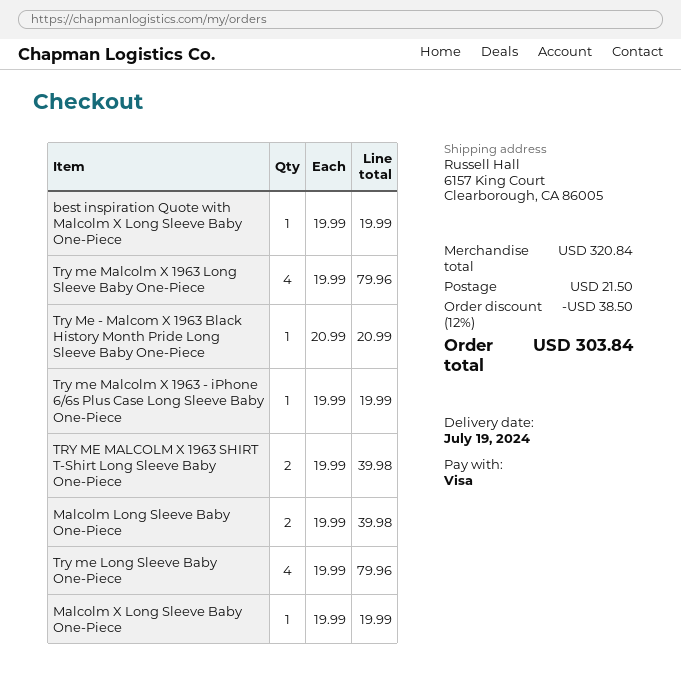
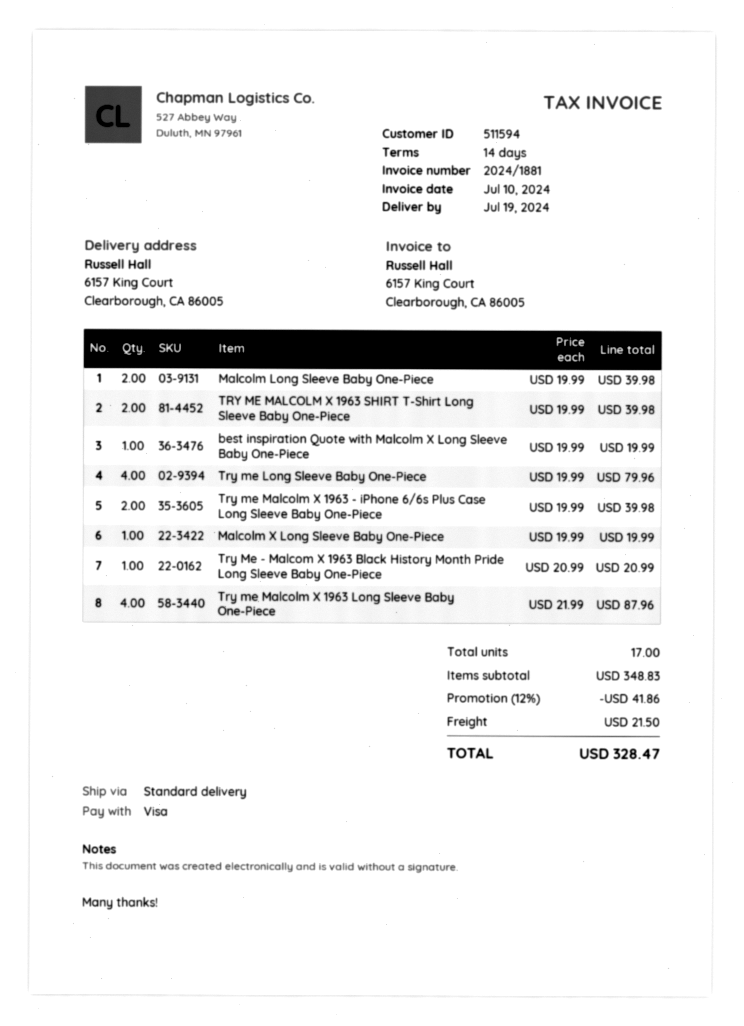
Try me Malcolm X 1963 Long Sleeve Baby One-Piece: 4 x 19.99 = 79.96 -> 4 x 21.99 = 87.96
Try me Malcolm X 1963 - iPhone 6/6s Plus Case Long Sleeve Baby One-Piece: 1 x 19.99 = 19.99 -> 2 x 19.99 = 39.98
subtotal: 320.84 -> 348.83
discount: 12% = 38.50 -> 12% = 41.86
total: 303.84 -> 328.47

